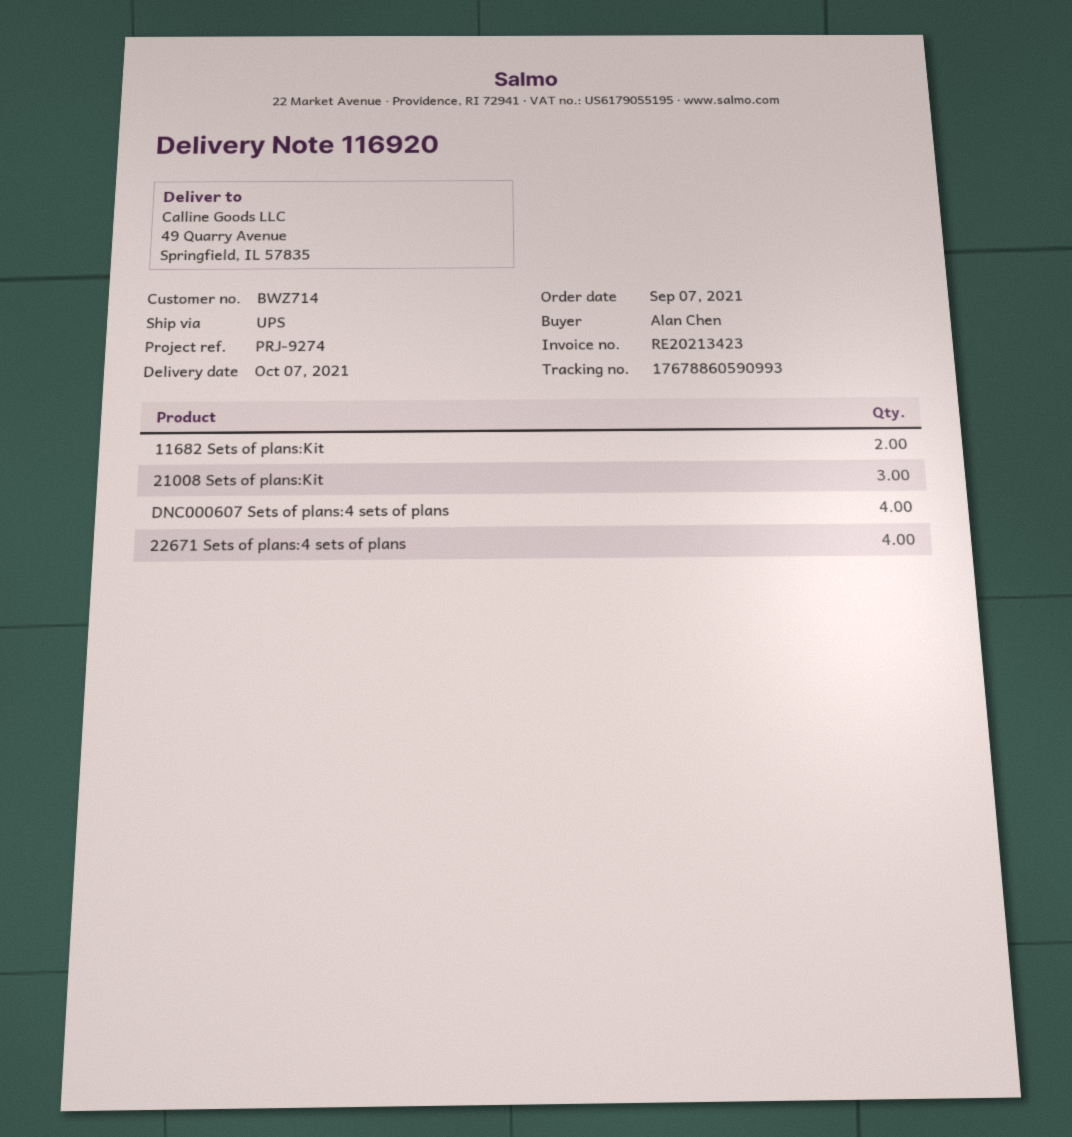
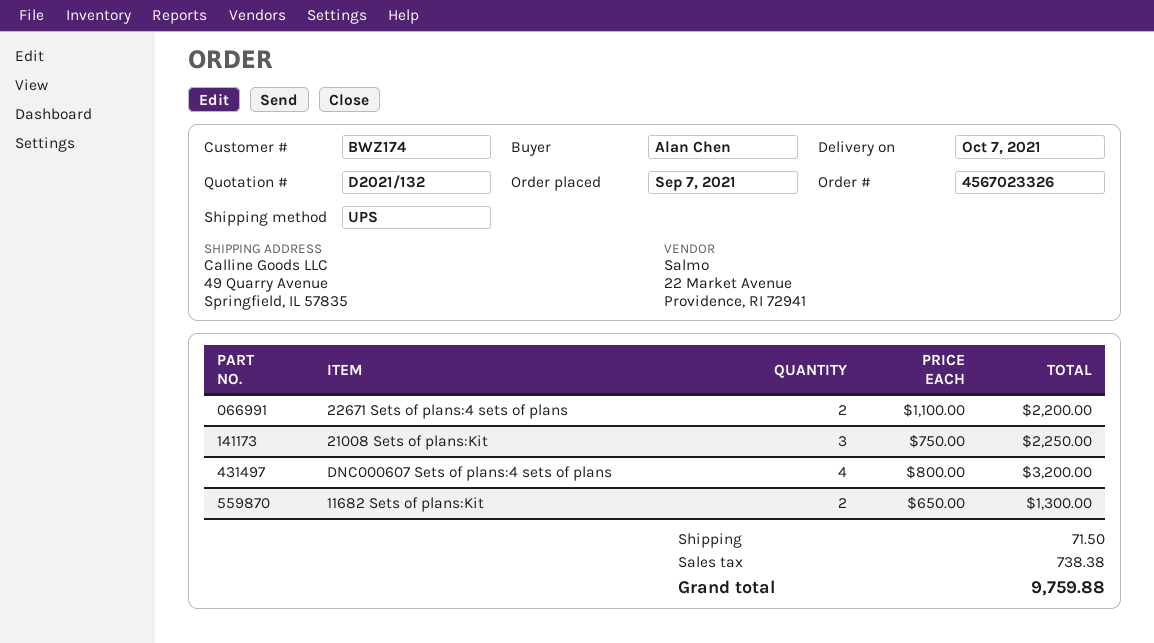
customer number: BWZ714 -> BWZ174
22671 Sets of plans:4 sets of plans: 4 -> 2

